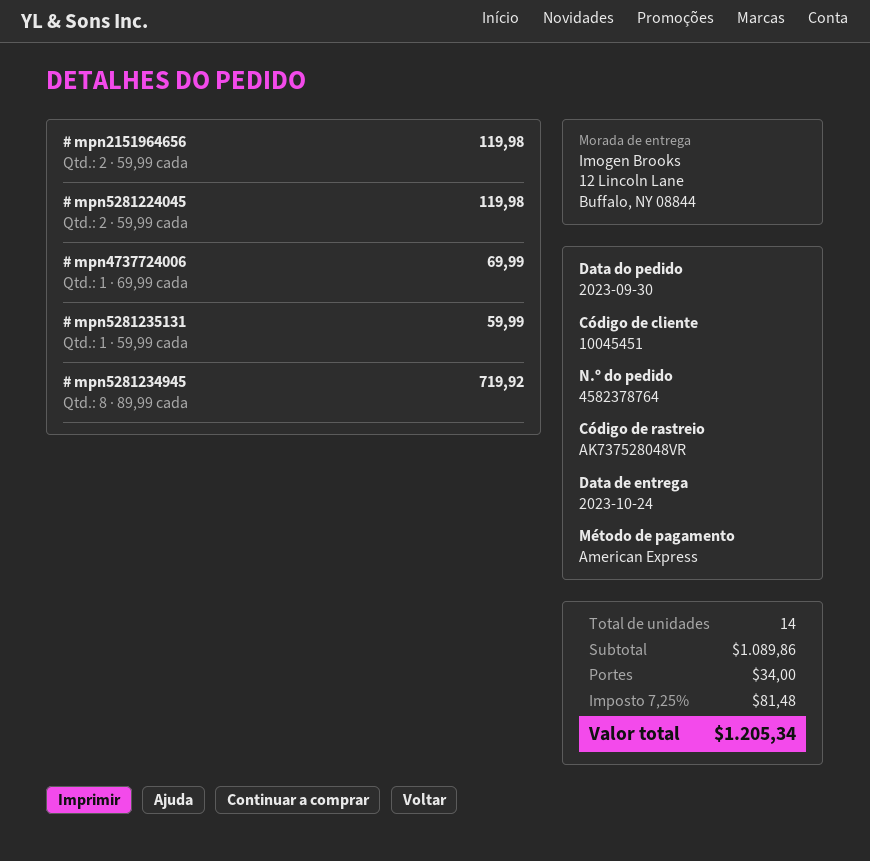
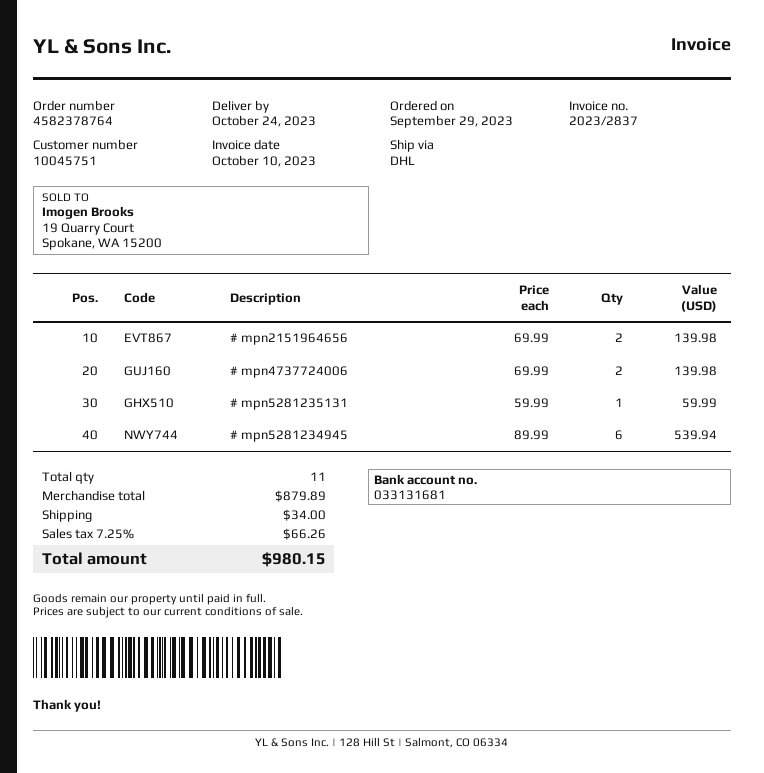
order date: 2023-09-30 -> 2023-09-29
customer number: 10045451 -> 10045751
# mpn2151964656: 2 x 59.99 = 119.98 -> 2 x 69.99 = 139.98
# mpn5281224045: 2 x 59.99 = 119.98 -> none
# mpn4737724006: 1 x 69.99 = 69.99 -> 2 x 69.99 = 139.98
# mpn5281234945: 8 x 89.99 = 719.92 -> 6 x 89.99 = 539.94
total quantity: 14 -> 11
subtotal: 1089.86 -> 879.89
tax: 7.25% = 81.48 -> 7.25% = 66.26
total: 1205.34 -> 980.15

